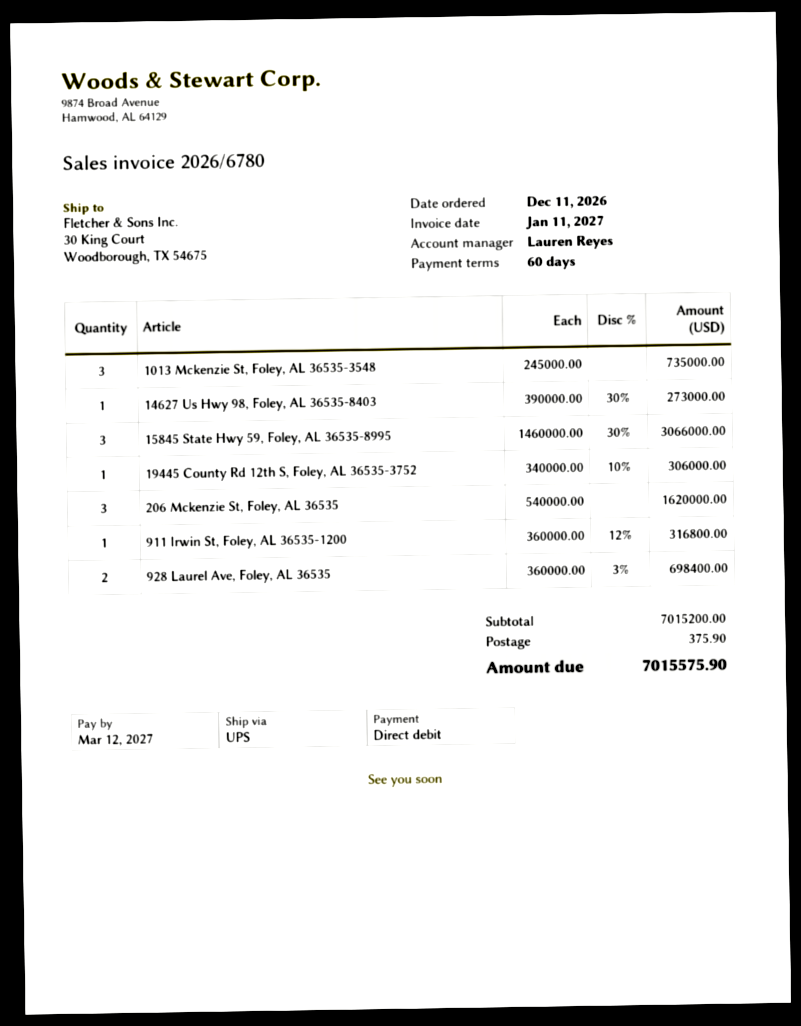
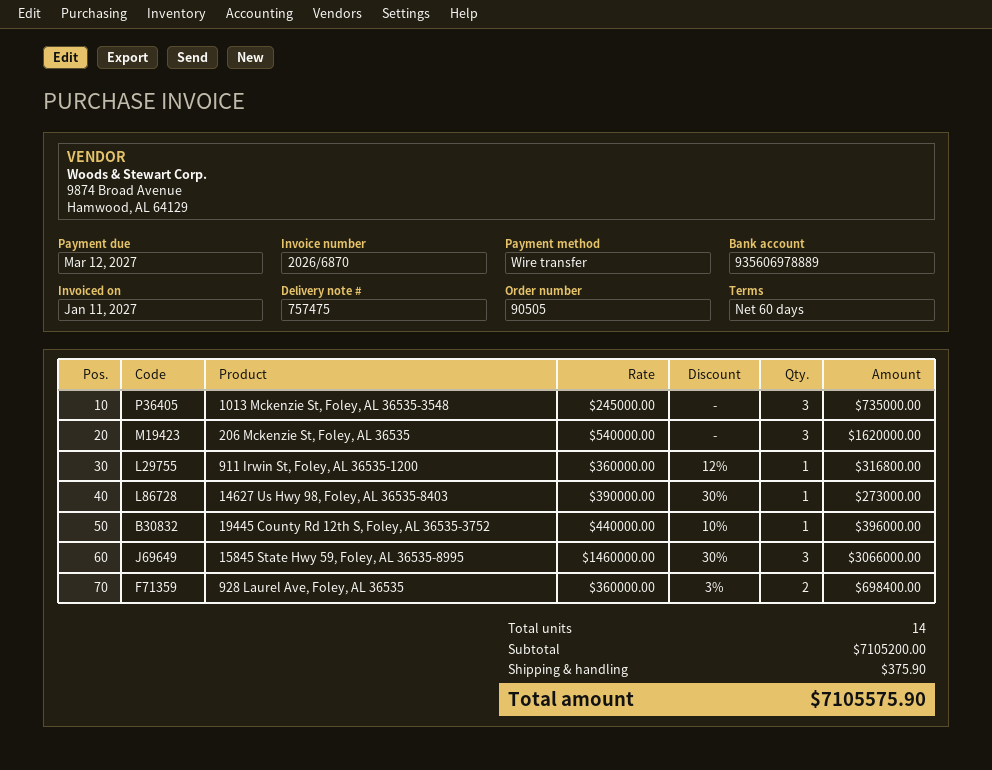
invoice number: 2026/6780 -> 2026/6870
payment method: direct debit -> bank transfer
19445 County Rd 12th S, Foley, AL 36535-3752: 1 x 340000.00 - 10% = 306000.00 -> 1 x 440000.00 - 10% = 396000.00
subtotal: 7015200.00 -> 7105200.00
total: 7015575.90 -> 7105575.90

